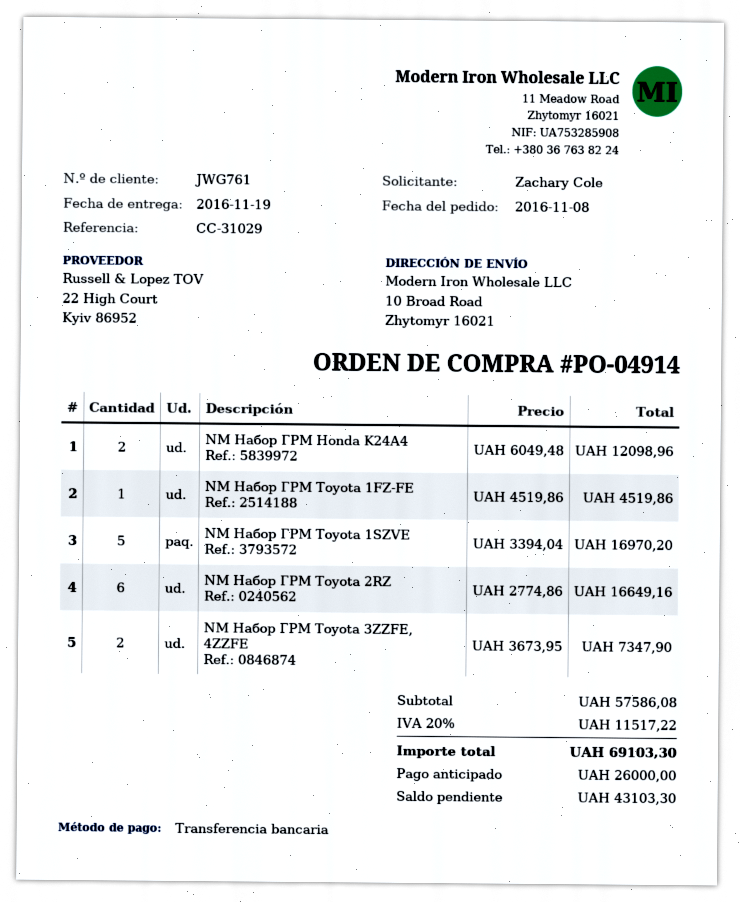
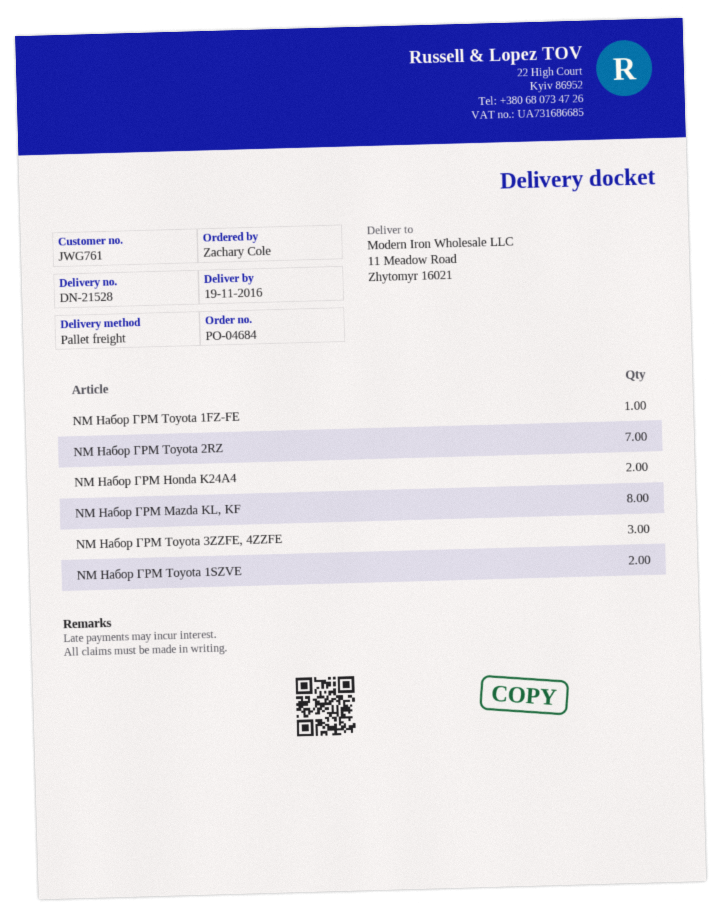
order number: PO-04914 -> PO-04684
ship to: 10 Broad Road, Zhytomyr 16021 -> 11 Meadow Road, Zhytomyr 16021
NM Набор ГРМ Toyota 1SZVE: 5 -> 2
NM Набор ГРМ Toyota 2RZ: 6 -> 7
NM Набор ГРМ Toyota 3ZZFE, 4ZZFE: 2 -> 3
NM Набор ГРМ Mazda KL, KF: none -> 8

